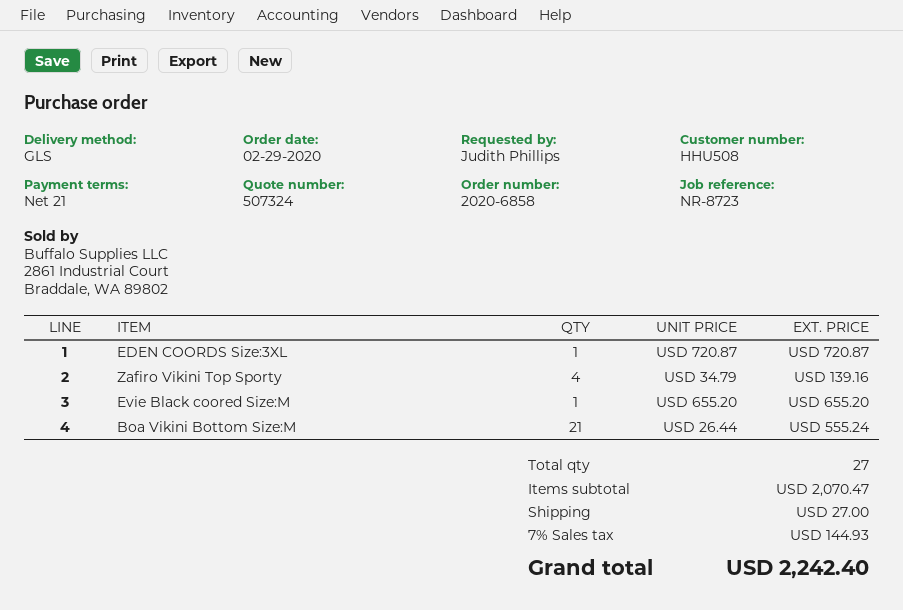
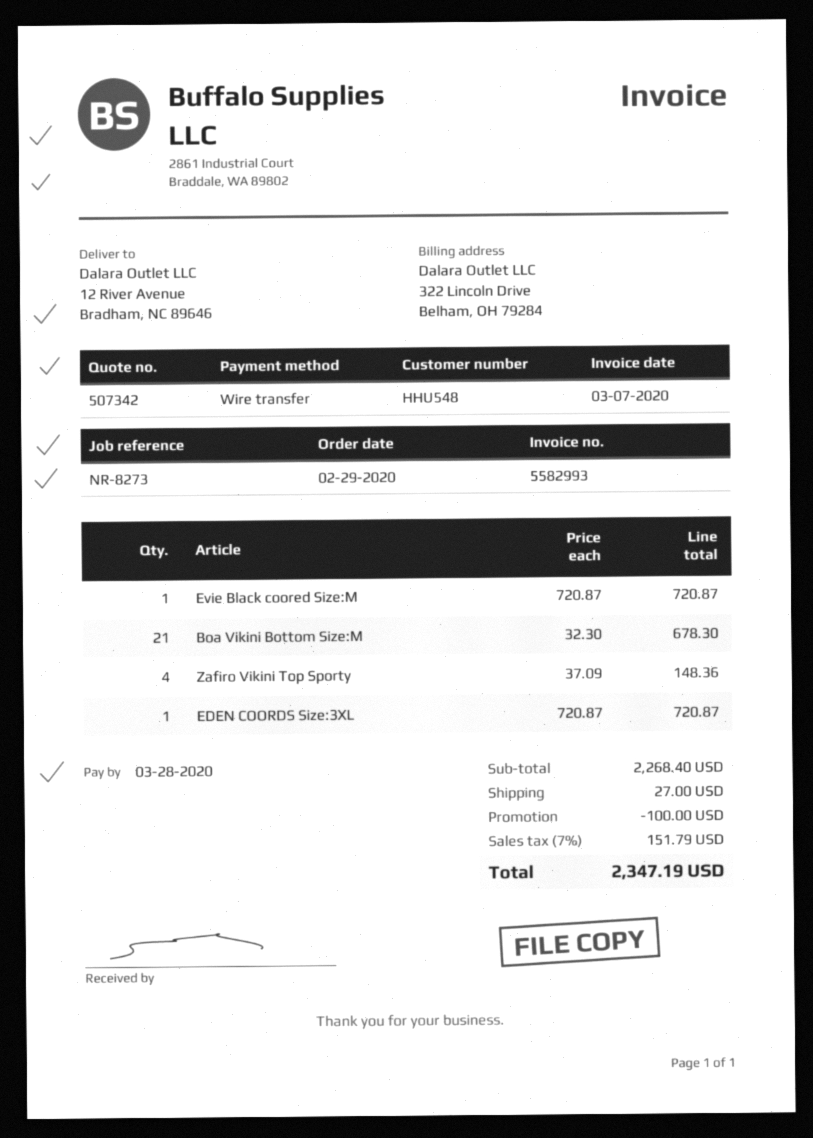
quote number: 507324 -> 507342
customer number: HHU508 -> HHU548
reference: NR-8723 -> NR-8273
Zafiro Vikini Top Sporty: 4 x 34.79 = 139.16 -> 4 x 37.09 = 148.36
Evie Black coored Size:M: 1 x 655.20 = 655.20 -> 1 x 720.87 = 720.87
Boa Vikini Bottom Size:M: 21 x 26.44 = 555.24 -> 21 x 32.30 = 678.30
subtotal: 2070.47 -> 2268.40
discount: none -> 100.00
tax: 7% = 144.93 -> 7% = 151.79
total: 2242.40 -> 2347.19

